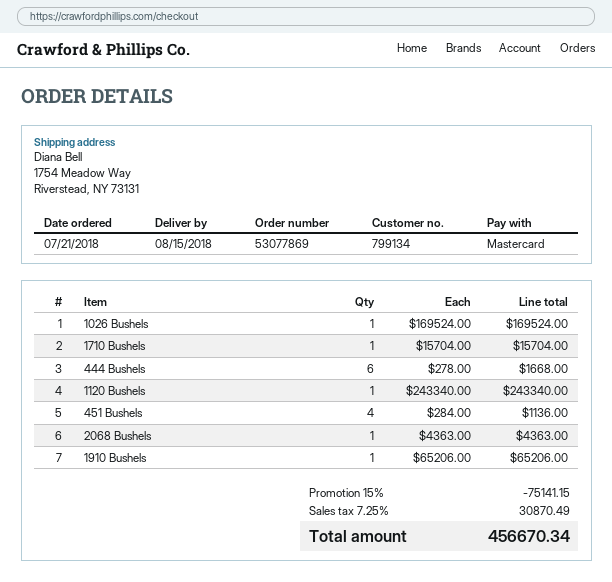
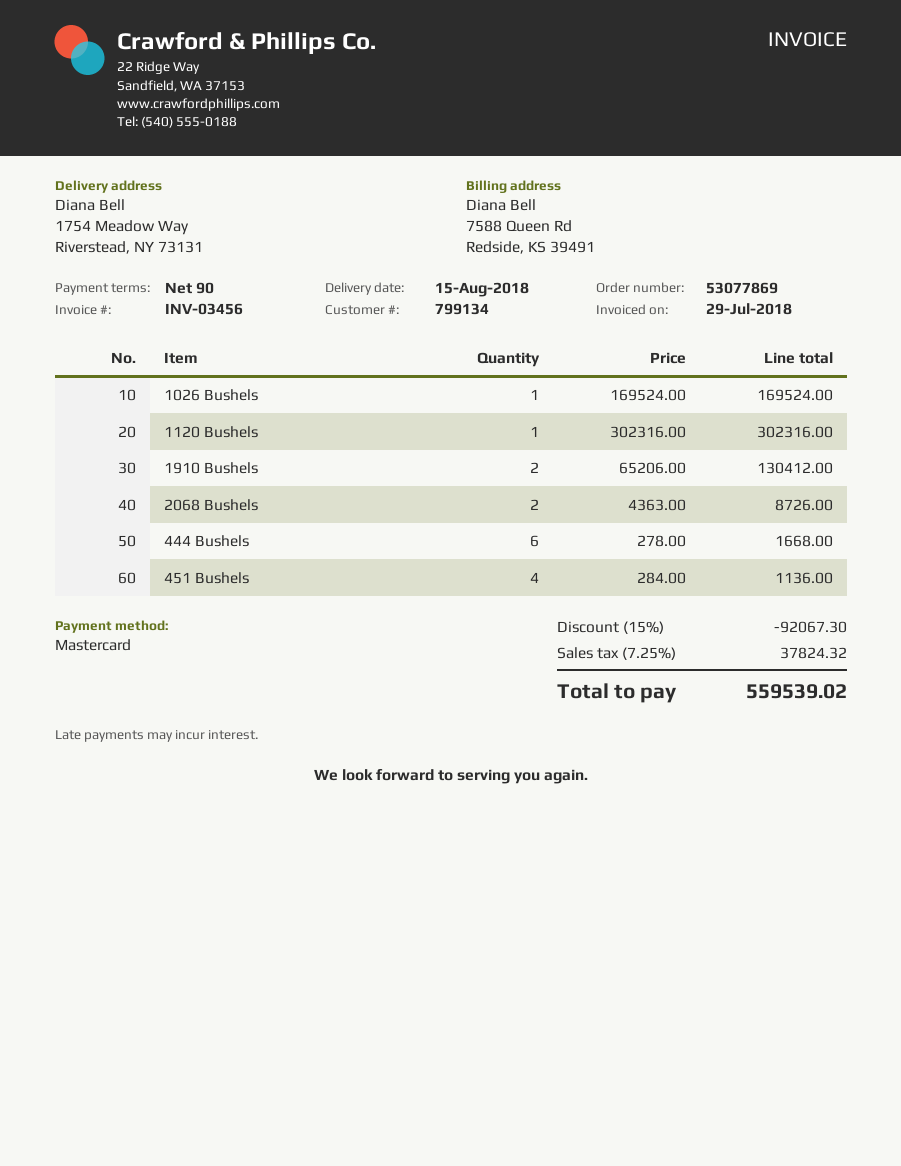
1710 Bushels: 1 x 15704.00 = 15704.00 -> none
1120 Bushels: 1 x 243340.00 = 243340.00 -> 1 x 302316.00 = 302316.00
2068 Bushels: 1 x 4363.00 = 4363.00 -> 2 x 4363.00 = 8726.00
1910 Bushels: 1 x 65206.00 = 65206.00 -> 2 x 65206.00 = 130412.00
discount: 15% = 75141.15 -> 15% = 92067.30
tax: 7.25% = 30870.49 -> 7.25% = 37824.32
total: 456670.34 -> 559539.02

